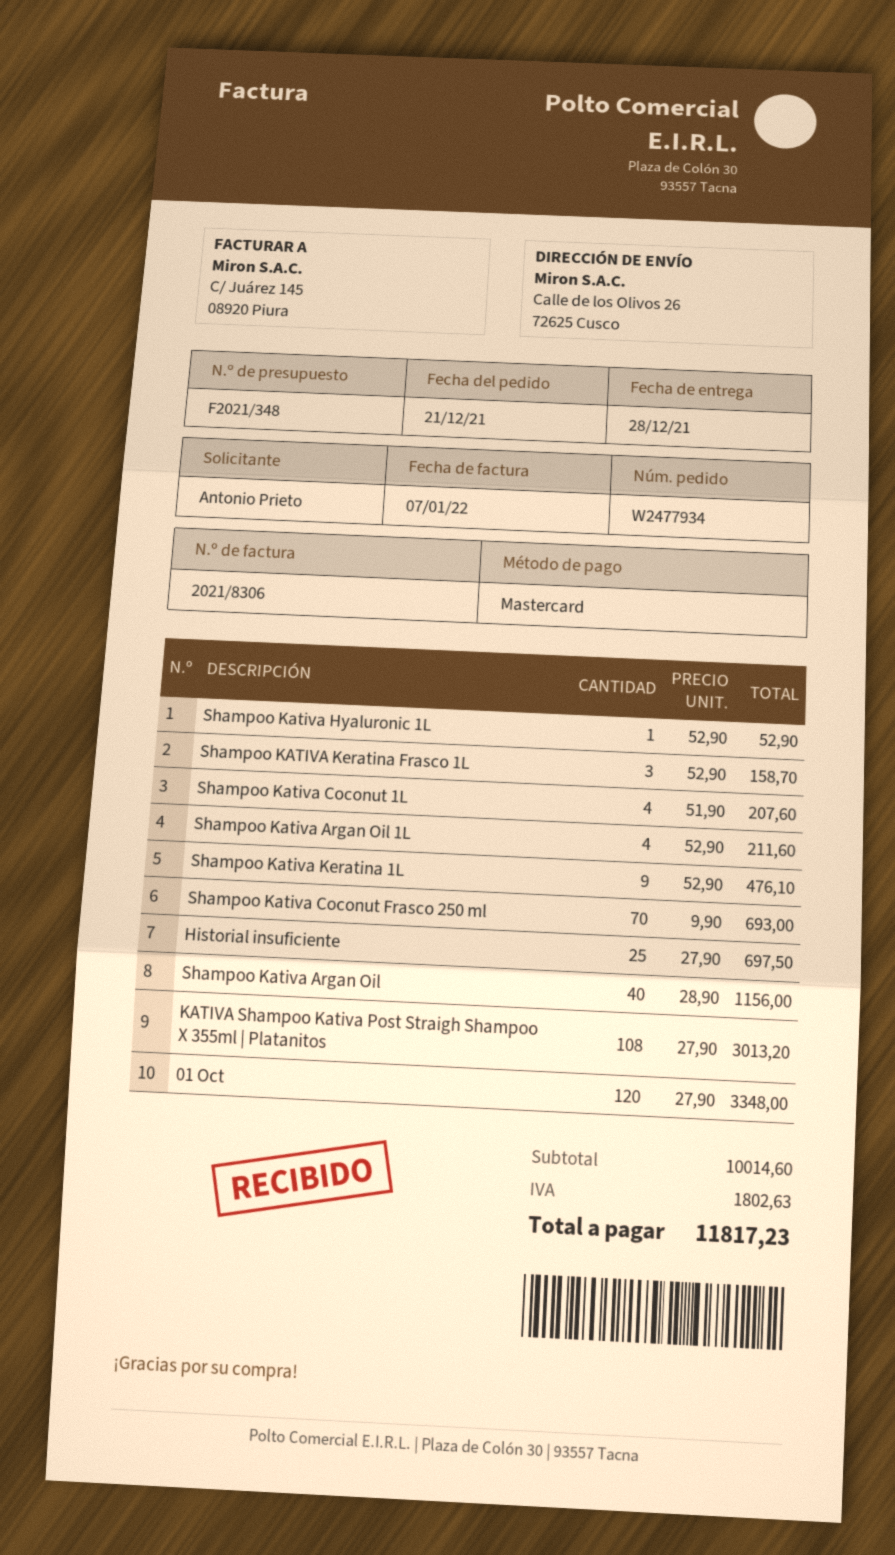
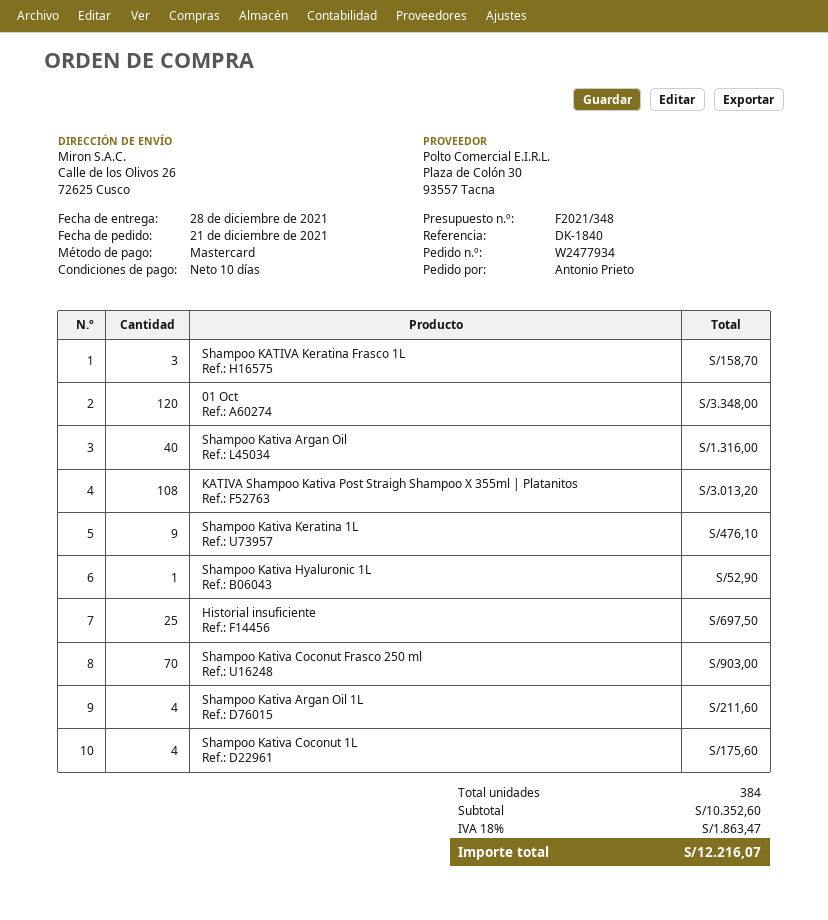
Shampoo Kativa Coconut 1L: 4 for 207.60 -> 4 for 175.60
Shampoo Kativa Coconut Frasco 250 ml: 70 for 693.00 -> 70 for 903.00
Shampoo Kativa Argan Oil: 40 for 1156.00 -> 40 for 1316.00
subtotal: 10014.60 -> 10352.60
tax: 1802.63 -> 1863.47
total: 11817.23 -> 12216.07

